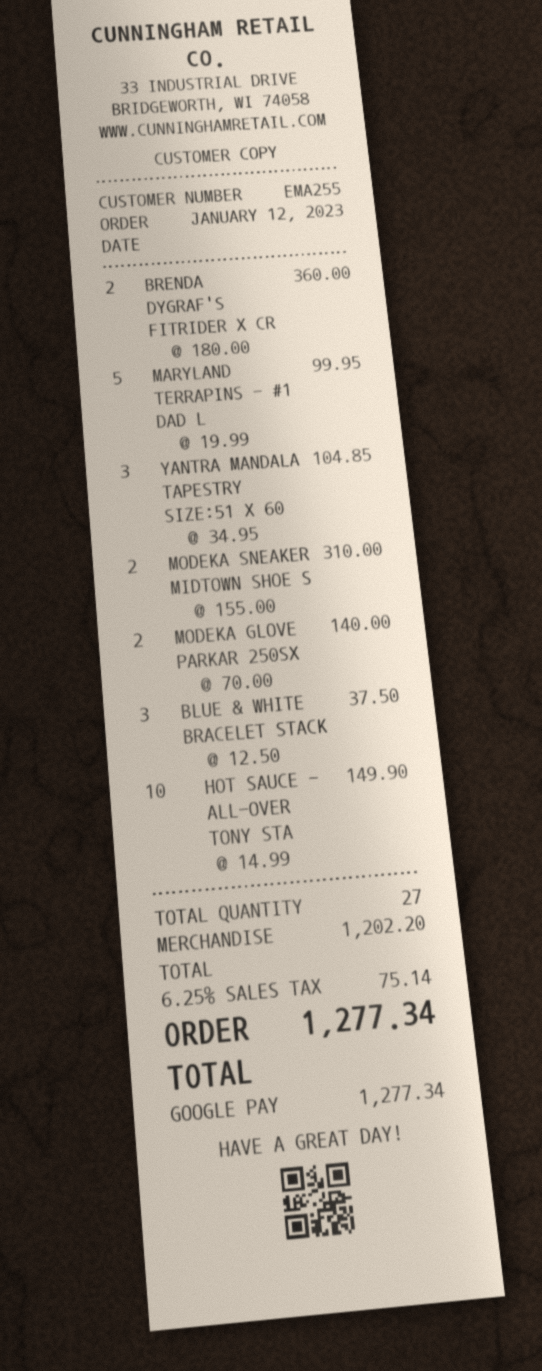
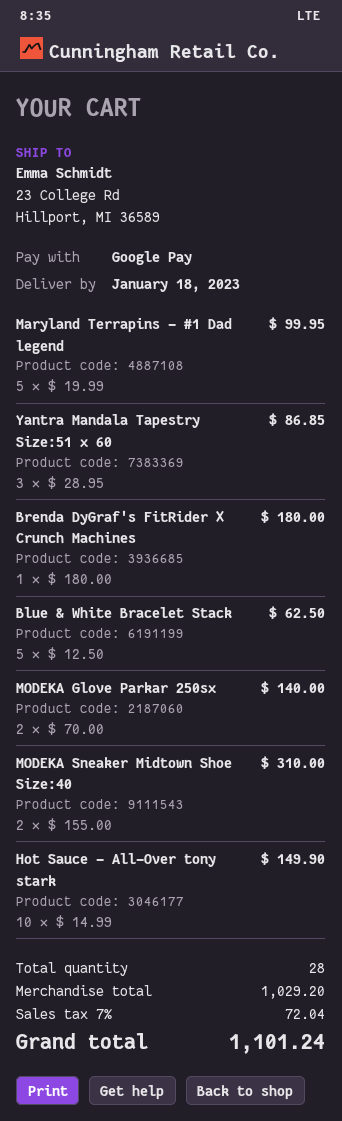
BRENDA DYGRAF'S FITRIDER X CR: 2 x 180.00 = 360.00 -> 1 x 180.00 = 180.00
YANTRA MANDALA TAPESTRY SIZE:51 X 60: 3 x 34.95 = 104.85 -> 3 x 28.95 = 86.85
BLUE & WHITE BRACELET STACK: 3 x 12.50 = 37.50 -> 5 x 12.50 = 62.50
total quantity: 27 -> 28
subtotal: 1202.20 -> 1029.20
tax: 6.25% = 75.14 -> 7% = 72.04
total: 1277.34 -> 1101.24

